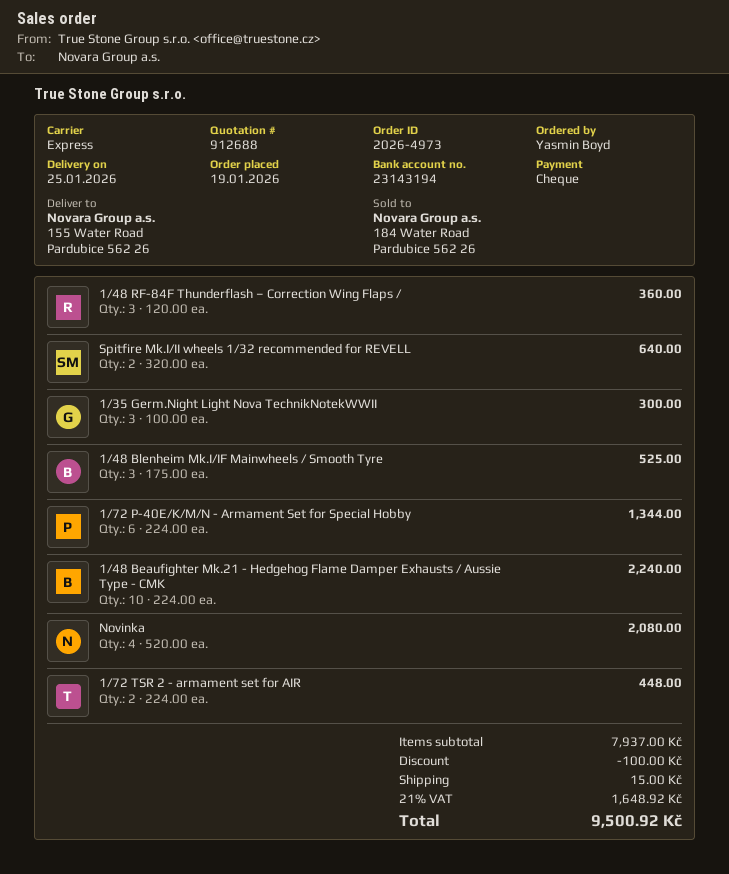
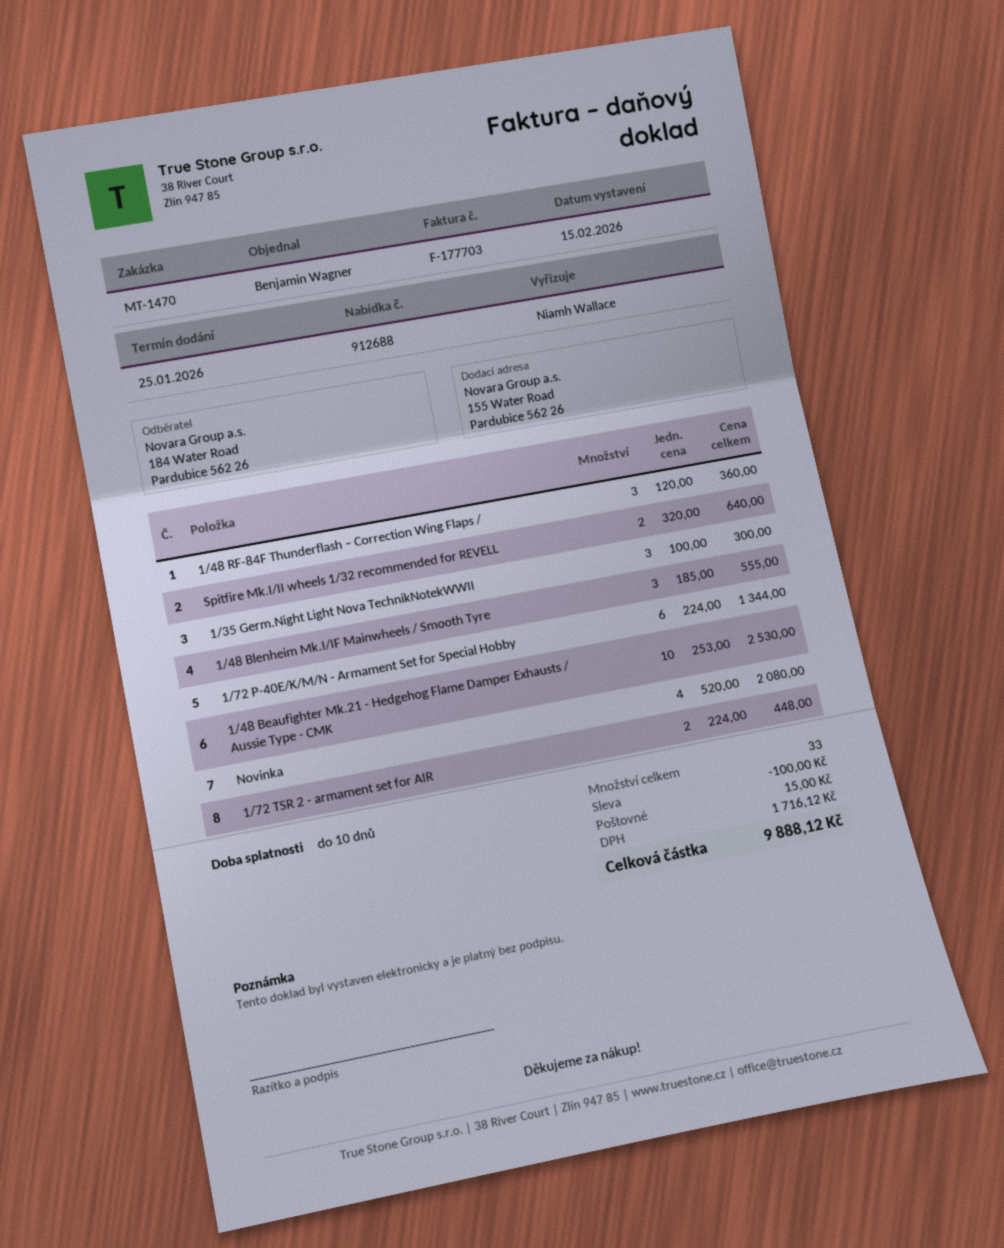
ordered by: Yasmin Boyd -> Benjamin Wagner
1/48 Blenheim Mk.I/IF Mainwheels / Smooth Tyre: 3 x 175.00 = 525.00 -> 3 x 185.00 = 555.00
1/48 Beaufighter Mk.21 - Hedgehog Flame Damper Exhausts / Aussie Type - CMK: 10 x 224.00 = 2240.00 -> 10 x 253.00 = 2530.00
tax: 1648.92 -> 1716.12
total: 9500.92 -> 9888.12

